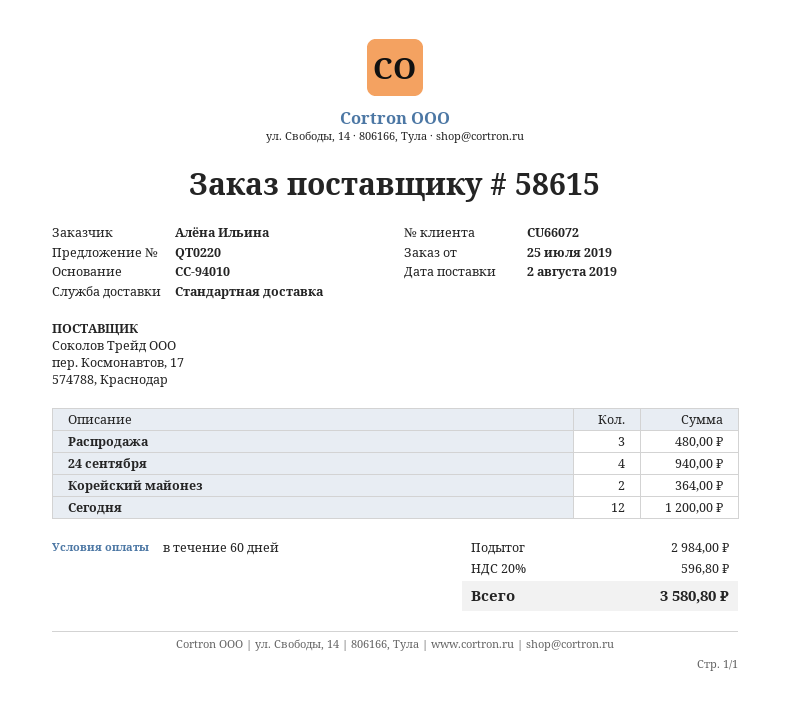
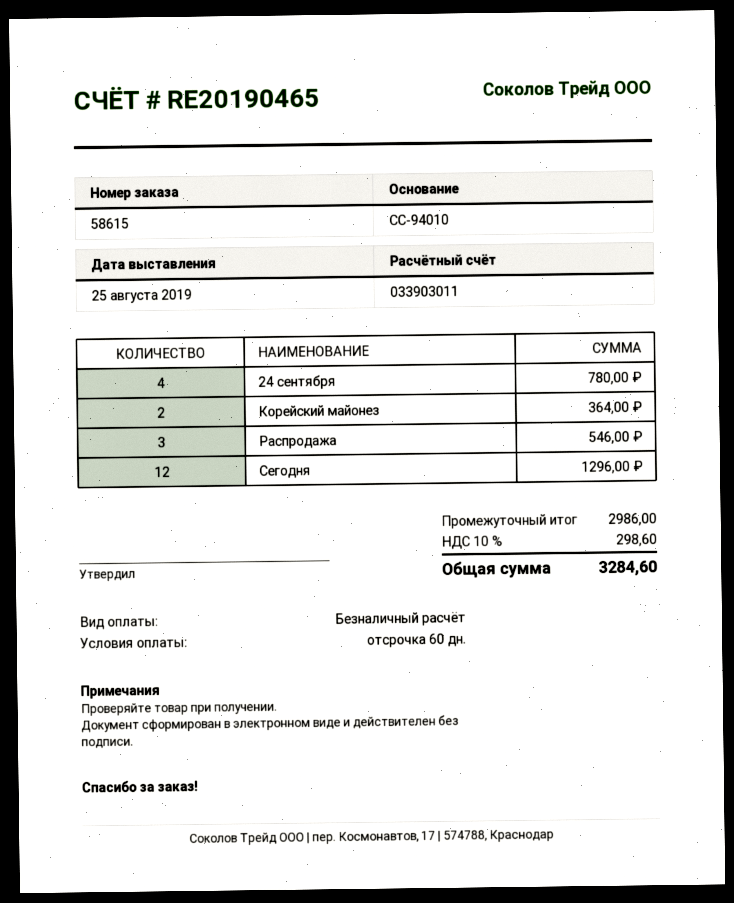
Распродажа: 3 for 480.00 -> 3 for 546.00
24 сентября: 4 for 940.00 -> 4 for 780.00
Сегодня: 12 for 1200.00 -> 12 for 1296.00
subtotal: 2984.00 -> 2986.00
tax: 20% = 596.80 -> 10% = 298.60
total: 3580.80 -> 3284.60

